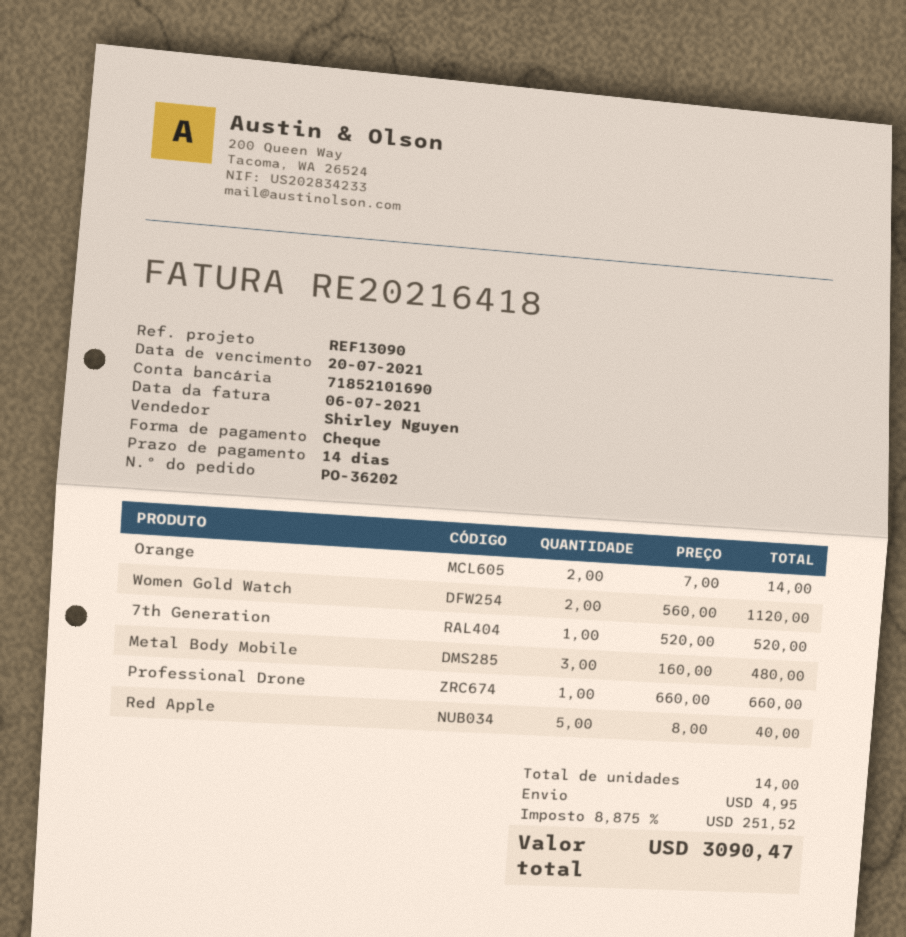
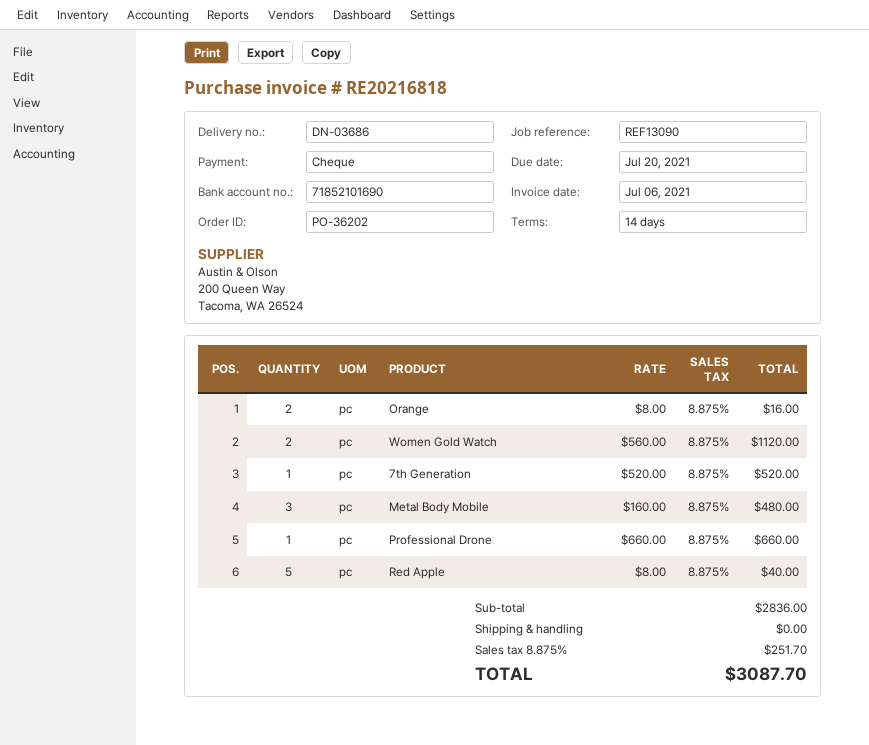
invoice number: RE20216418 -> RE20216818
Orange: 2 x 7.00 = 14.00 -> 2 x 8.00 = 16.00
shipping: 4.95 -> 0.00
tax: 8.875% = 251.52 -> 8.875% = 251.70
total: 3090.47 -> 3087.70

